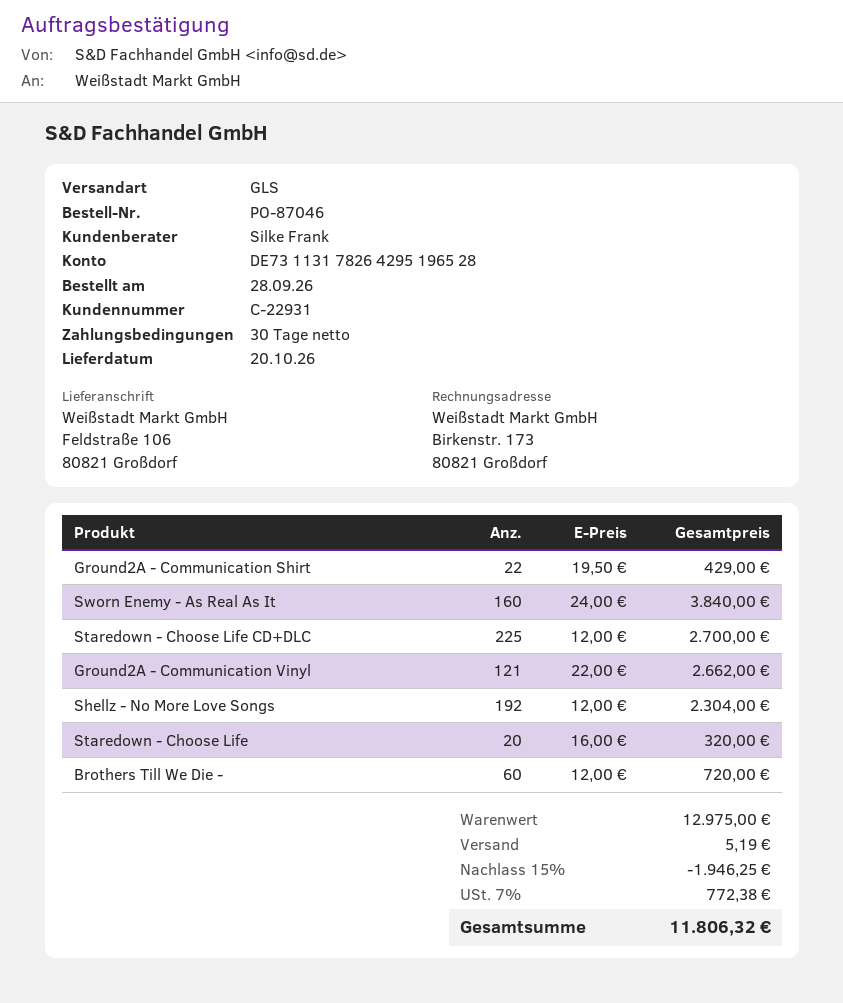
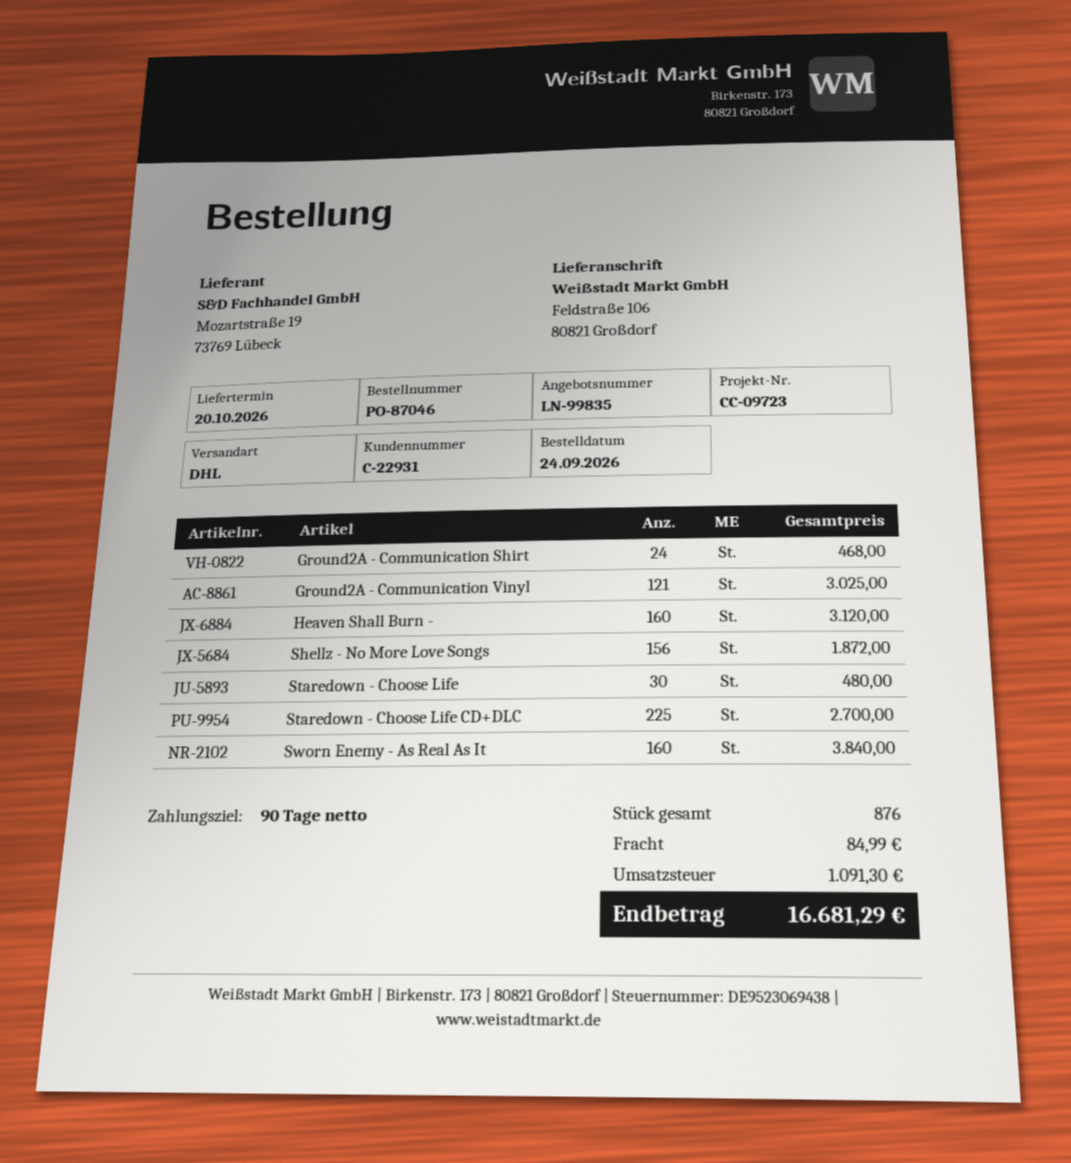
order date: 2026-09-28 -> 2026-09-24
payment terms: 30 days -> 90 days
shipping method: GLS -> DHL
Ground2A - Communication Shirt: 22 for 429.00 -> 24 for 468.00
Ground2A - Communication Vinyl: 121 for 2662.00 -> 121 for 3025.00
Shellz - No More Love Songs: 192 for 2304.00 -> 156 for 1872.00
Staredown - Choose Life: 20 for 320.00 -> 30 for 480.00
Brothers Till We Die -: 60 for 720.00 -> none
Heaven Shall Burn -: none -> 160 for 3120.00
discount: 15% = 1946.25 -> none
shipping: 5.19 -> 84.99
tax: 772.38 -> 1091.30
total: 11806.32 -> 16681.29

